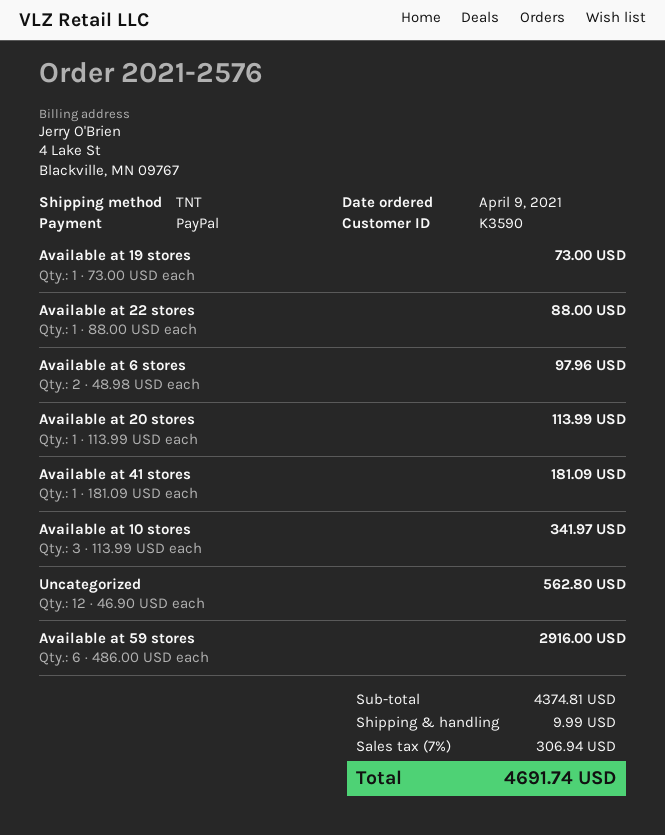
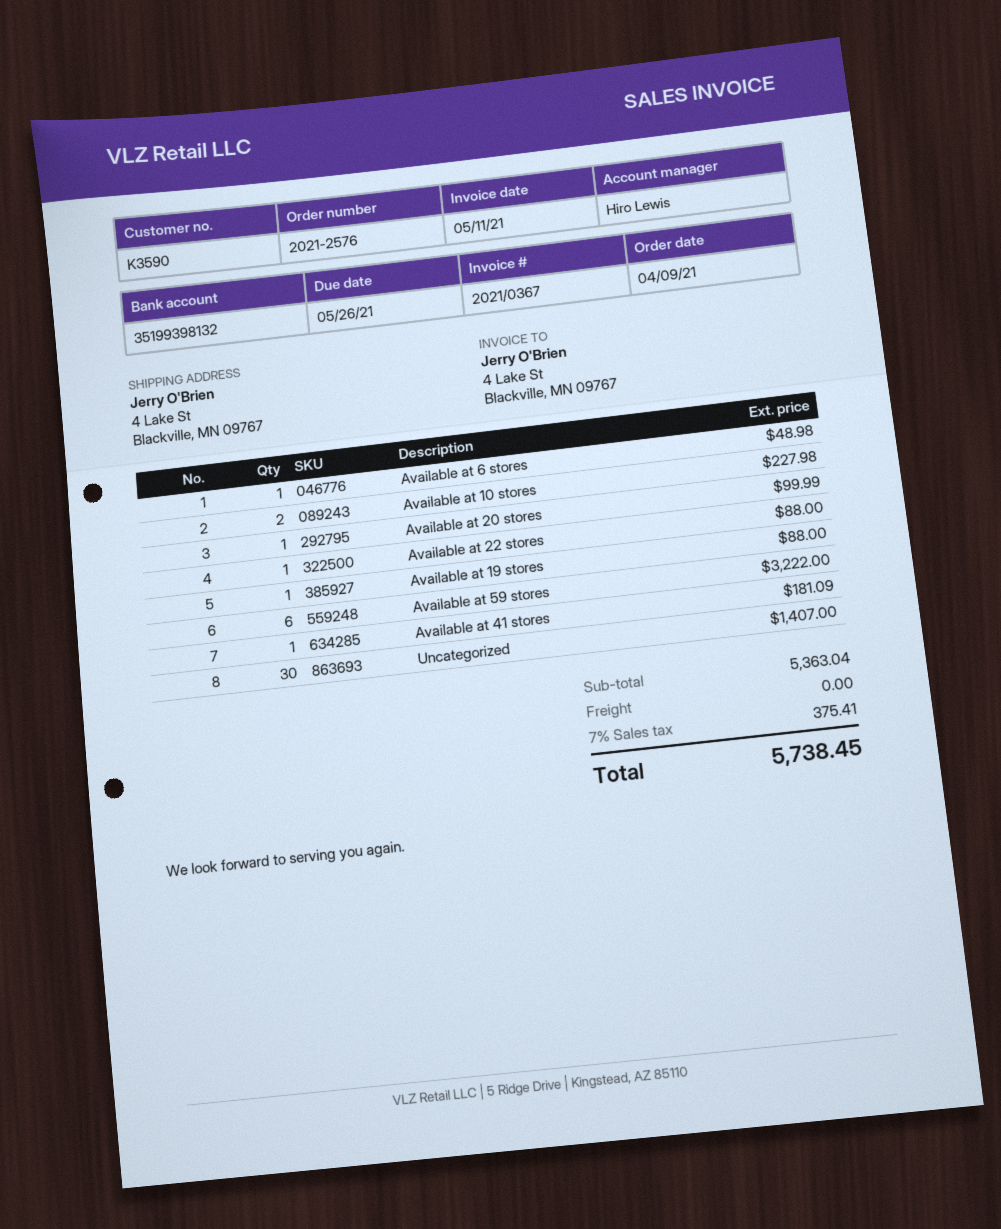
Available at 19 stores: 1 for 73.00 -> 1 for 88.00
Available at 6 stores: 2 for 97.96 -> 1 for 48.98
Available at 20 stores: 1 for 113.99 -> 1 for 99.99
Available at 10 stores: 3 for 341.97 -> 2 for 227.98
Uncategorized: 12 for 562.80 -> 30 for 1407.00
Available at 59 stores: 6 for 2916.00 -> 6 for 3222.00
subtotal: 4374.81 -> 5363.04
shipping: 9.99 -> 0.00
tax: 7% = 306.94 -> 7% = 375.41
total: 4691.74 -> 5738.45

